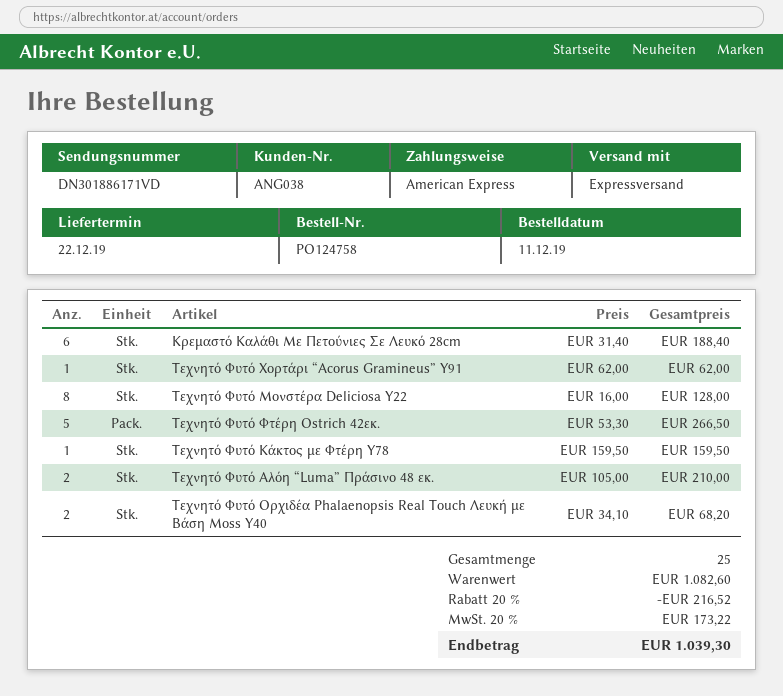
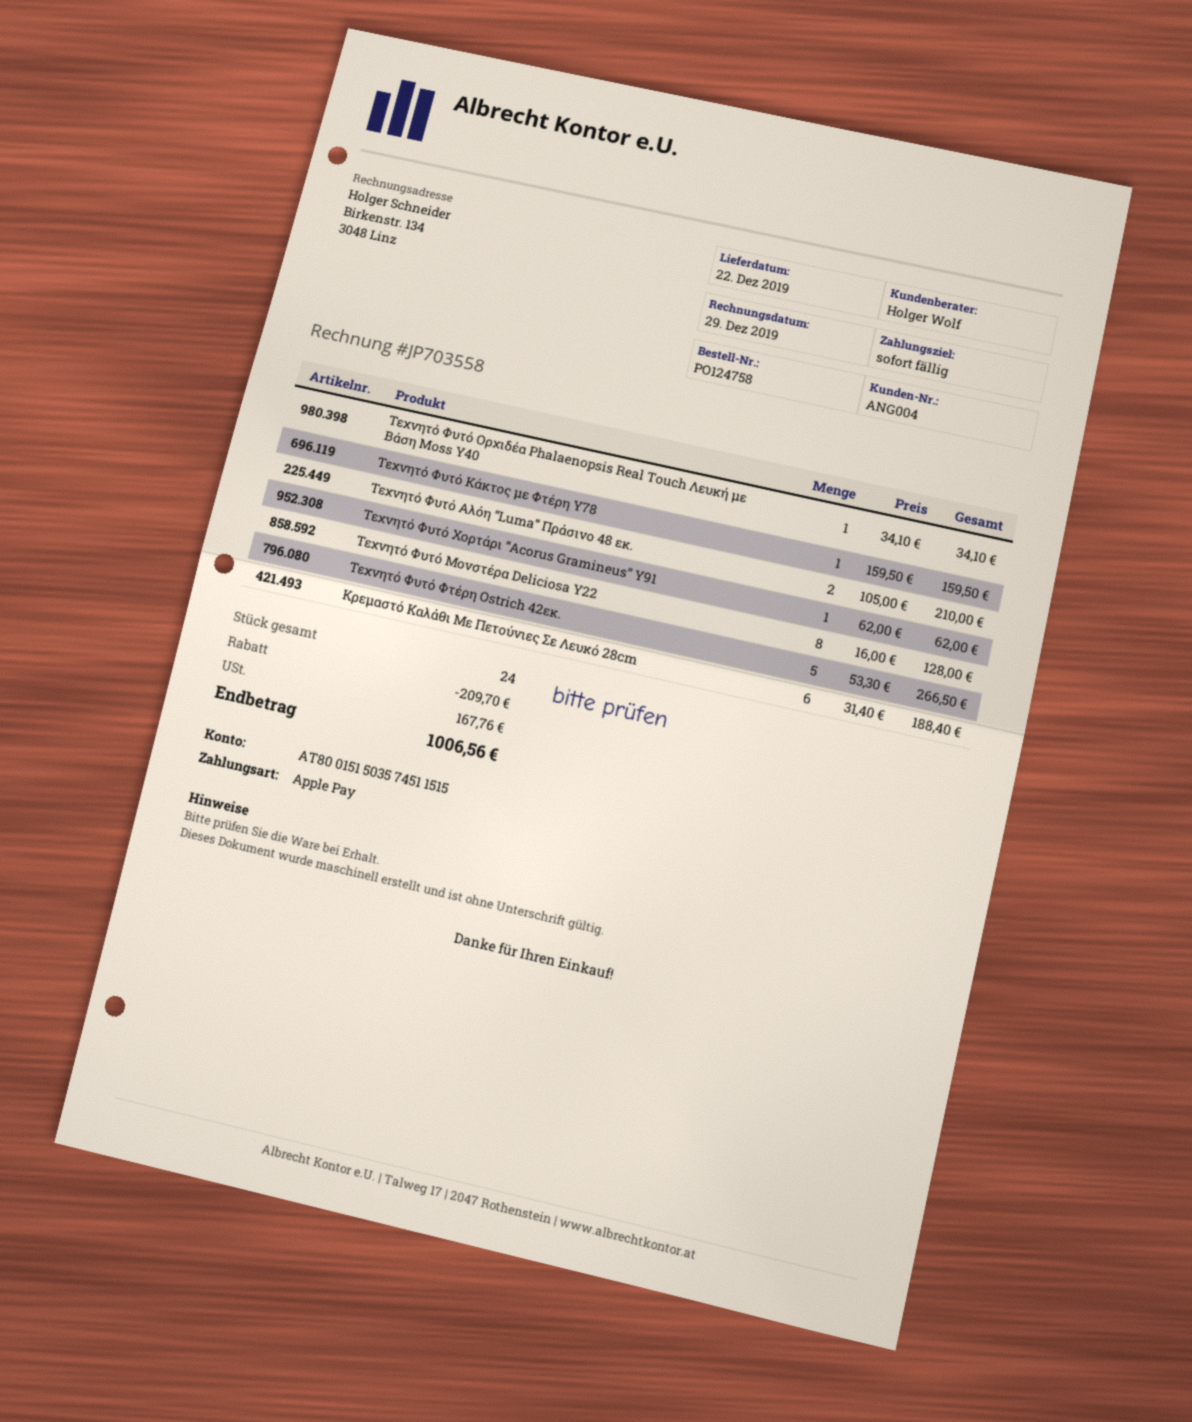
customer number: ANG038 -> ANG004
payment method: American Express -> Apple Pay
Τεχνητό Φυτό Ορχιδέα Phalaenopsis Real Touch Λευκή με Βάση Moss Υ40: 2 x 34.10 = 68.20 -> 1 x 34.10 = 34.10
total quantity: 25 -> 24
discount: 216.52 -> 209.70
tax: 173.22 -> 167.76
total: 1039.30 -> 1006.56

